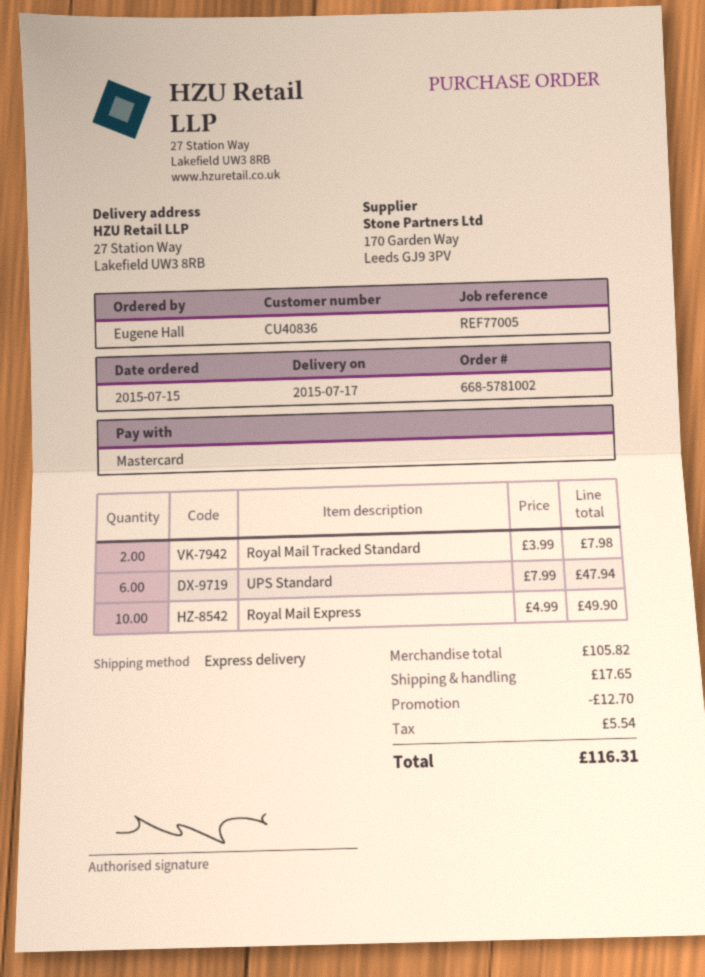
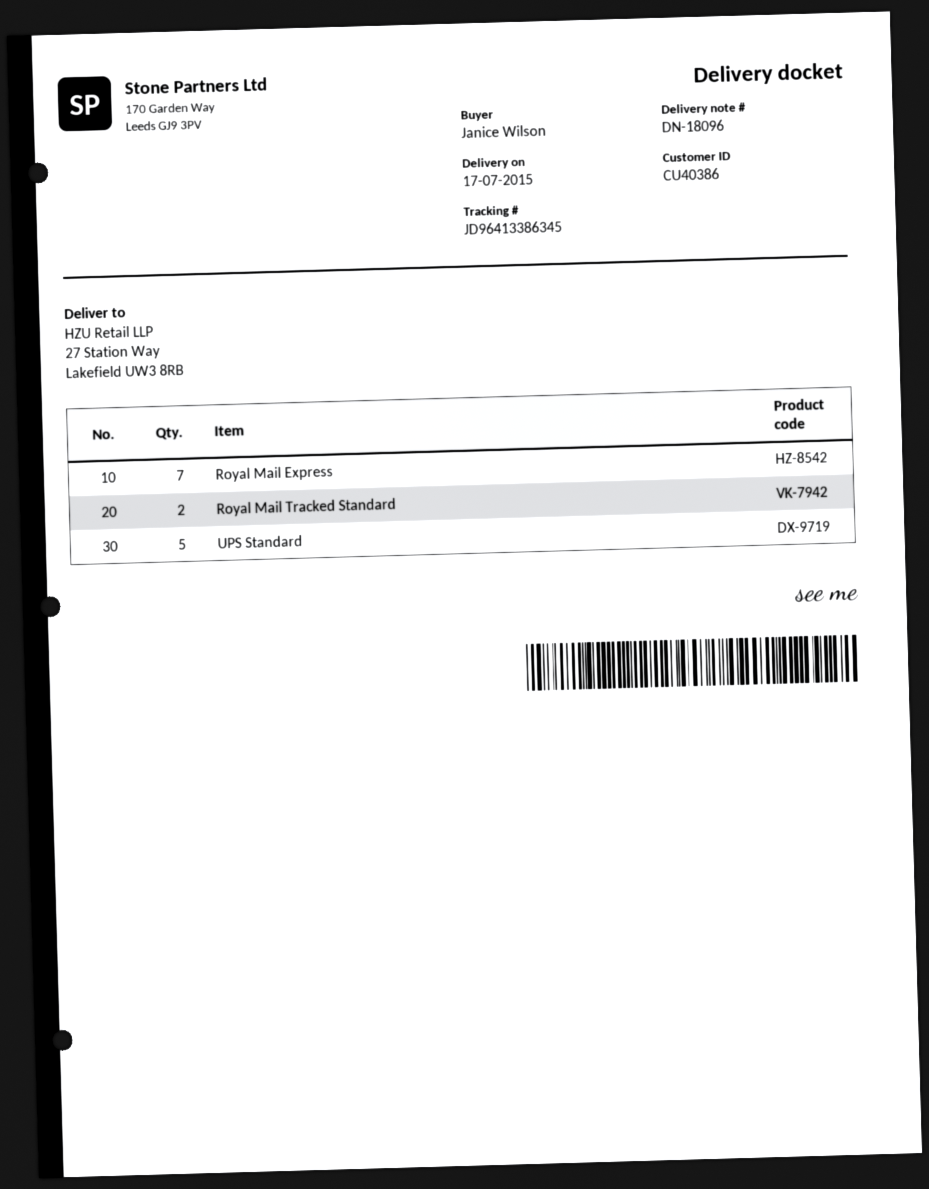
customer number: CU40836 -> CU40386
ordered by: Eugene Hall -> Janice Wilson
UPS Standard: 6 -> 5
Royal Mail Express: 10 -> 7

